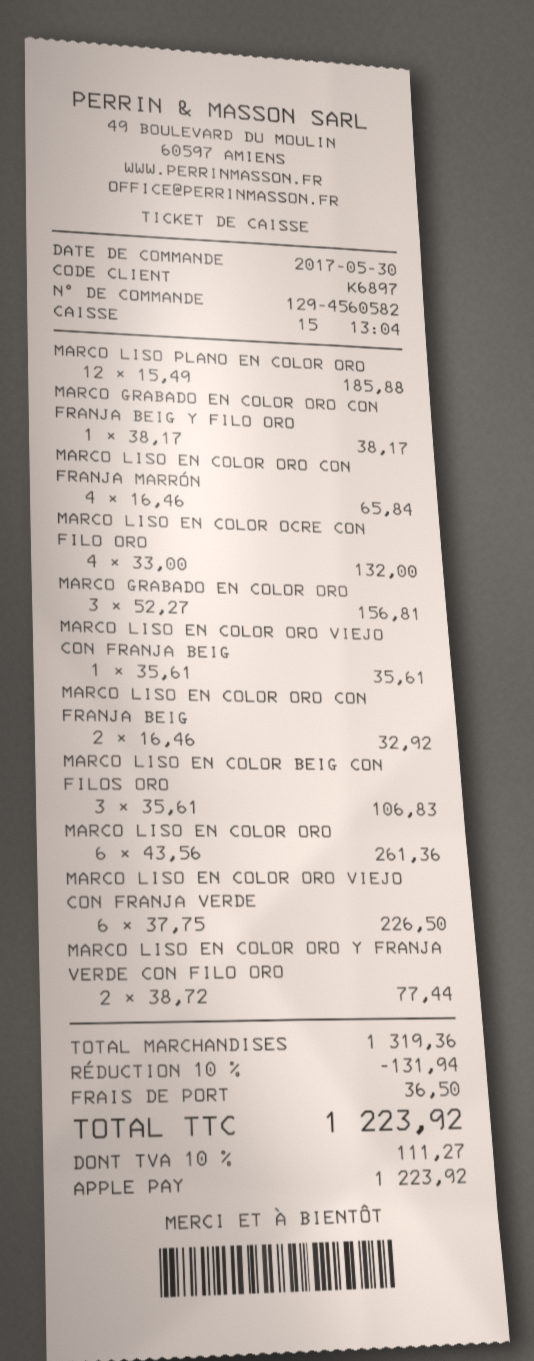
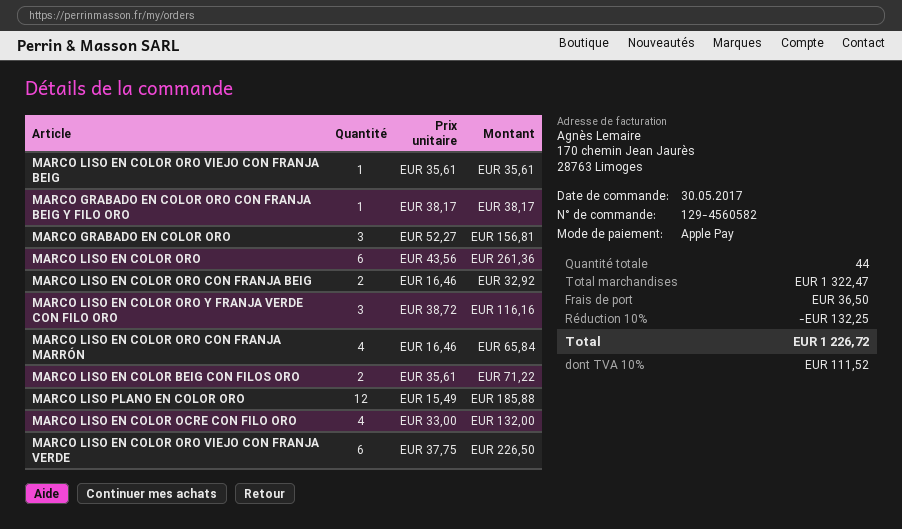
MARCO LISO EN COLOR BEIG CON FILOS ORO: 3 x 35.61 = 106.83 -> 2 x 35.61 = 71.22
MARCO LISO EN COLOR ORO Y FRANJA VERDE CON FILO ORO: 2 x 38.72 = 77.44 -> 3 x 38.72 = 116.16
subtotal: 1319.36 -> 1322.47
discount: 10% = 131.94 -> 10% = 132.25
tax: 10% = 111.27 -> 10% = 111.52
total: 1223.92 -> 1226.72

